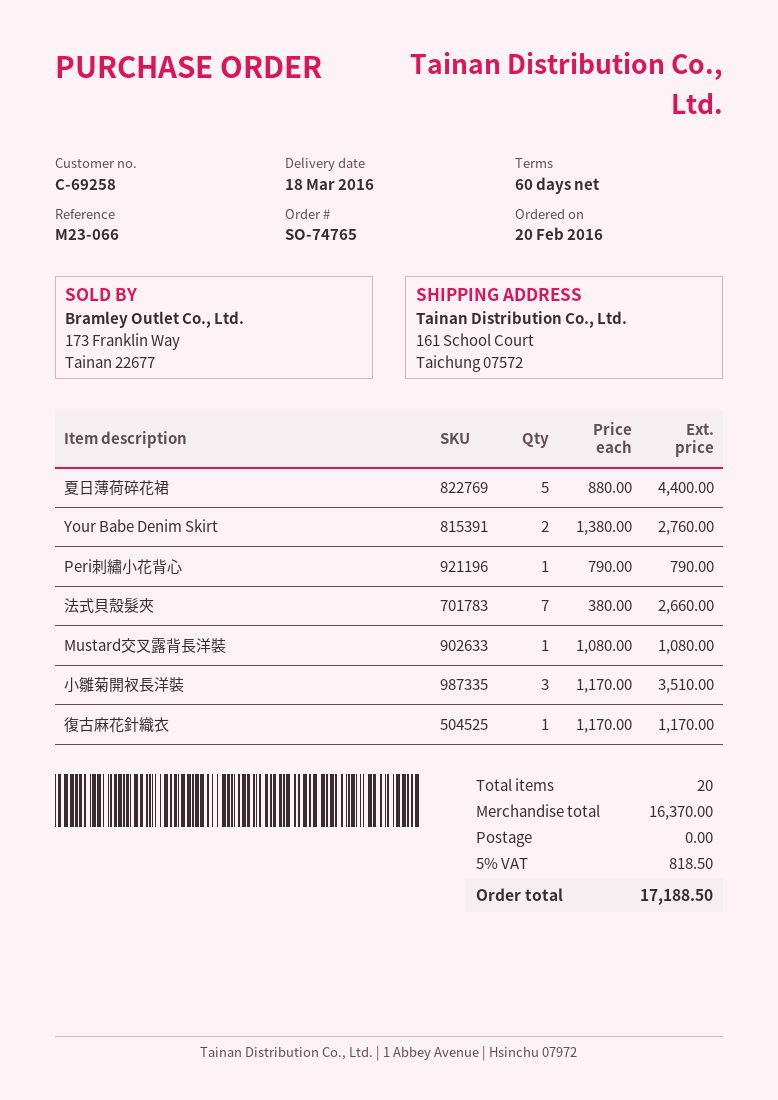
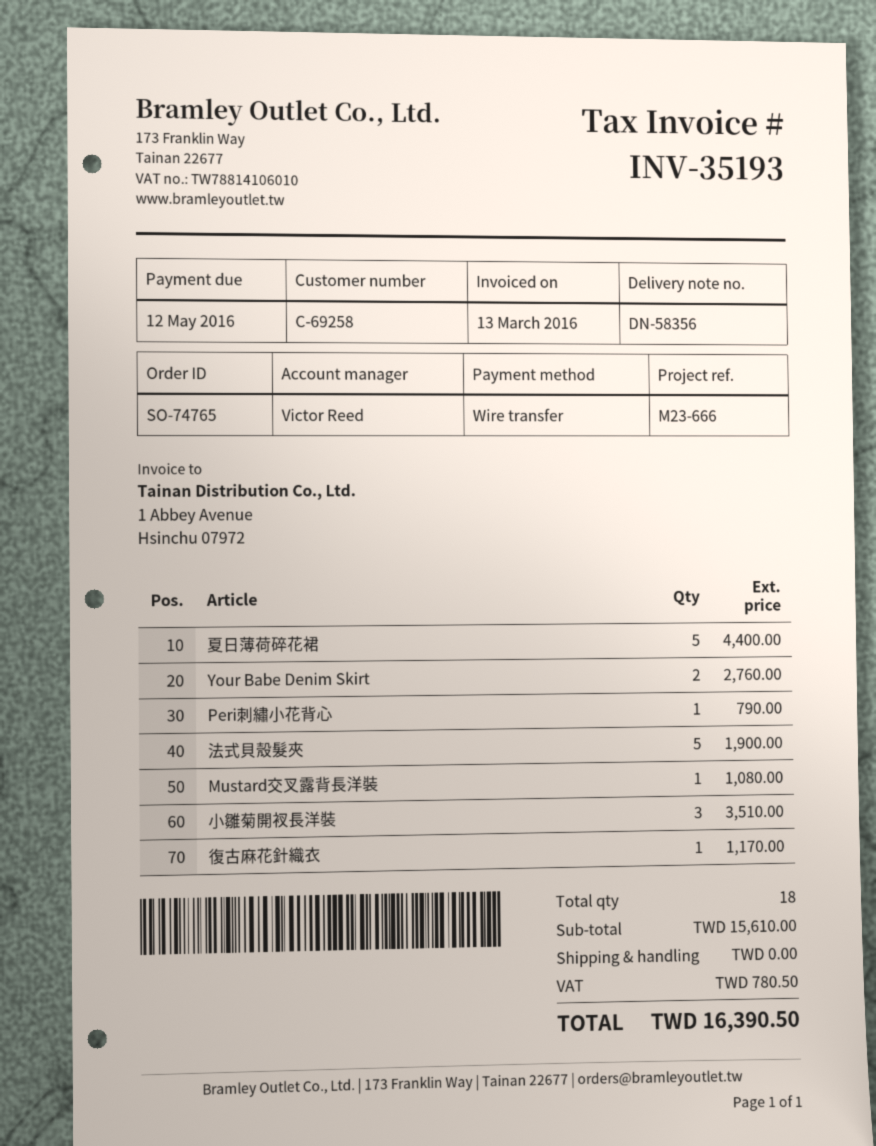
reference: M23-066 -> M23-666
法式貝殼髮夾: 7 for 2660.00 -> 5 for 1900.00
total quantity: 20 -> 18
subtotal: 16370.00 -> 15610.00
tax: 818.50 -> 780.50
total: 17188.50 -> 16390.50

